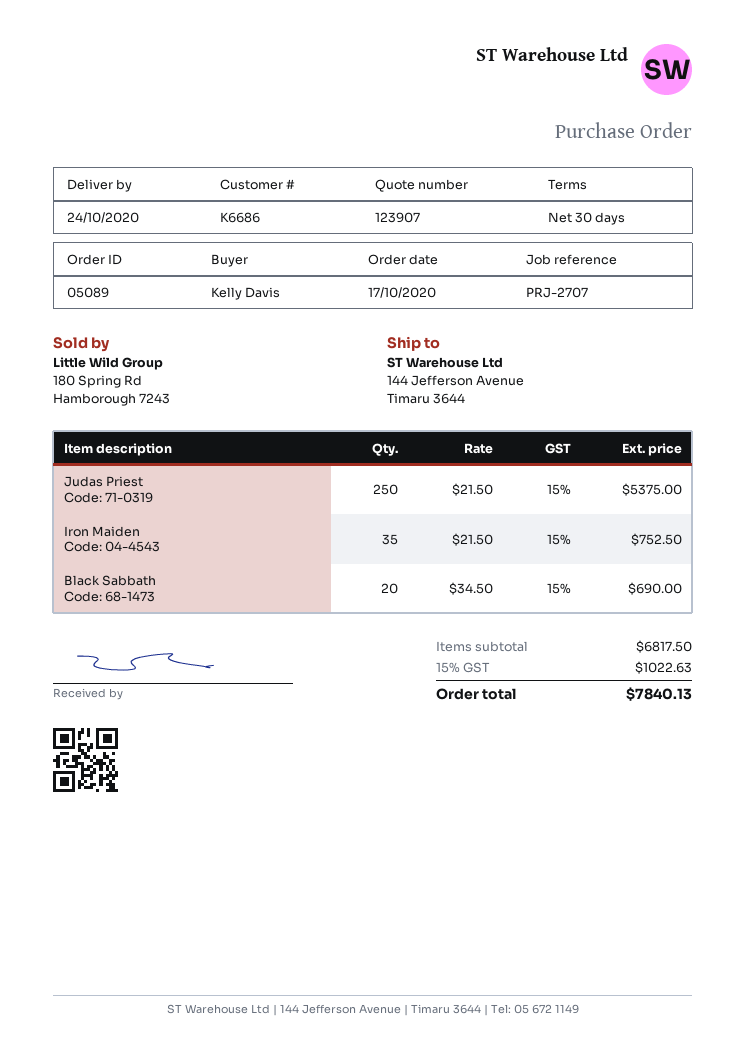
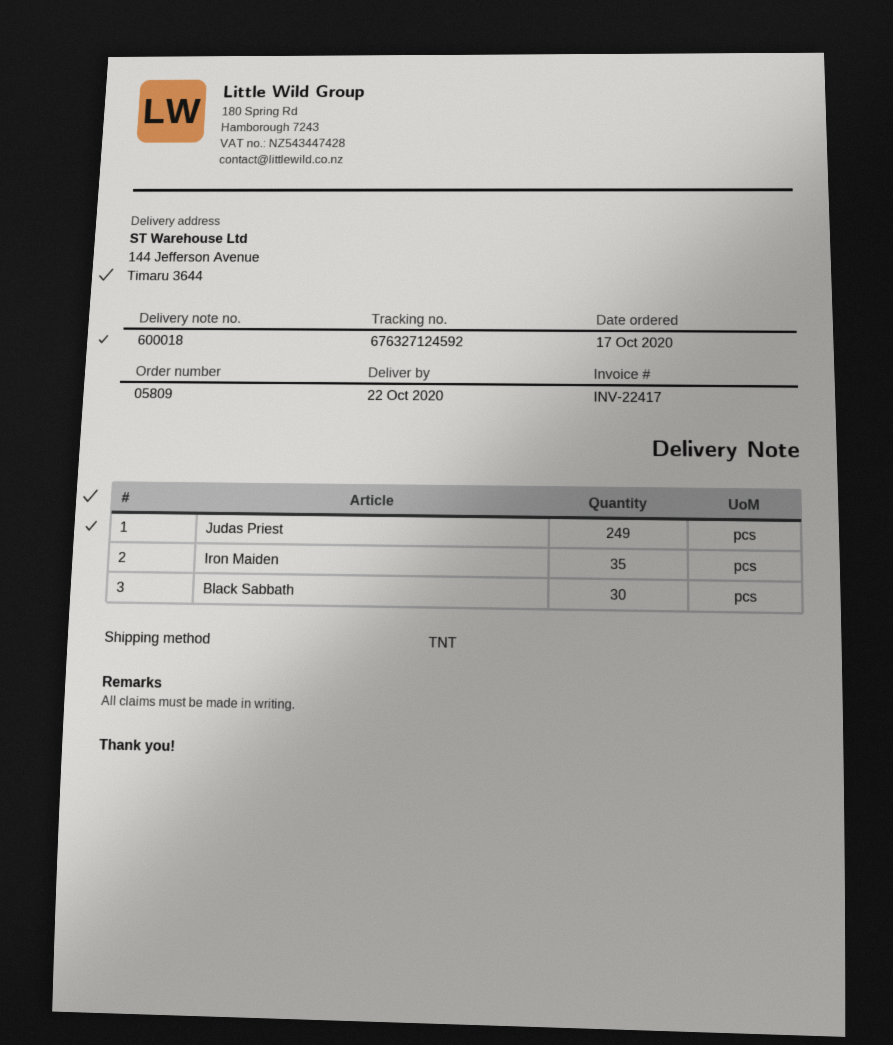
order number: 05089 -> 05809
delivery date: 2020-10-24 -> 2020-10-22
Judas Priest: 250 -> 249
Black Sabbath: 20 -> 30

